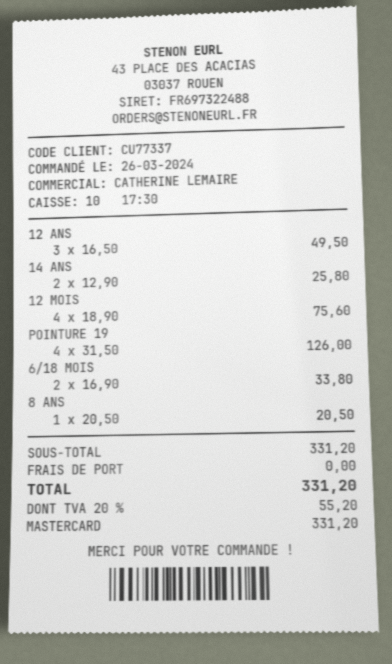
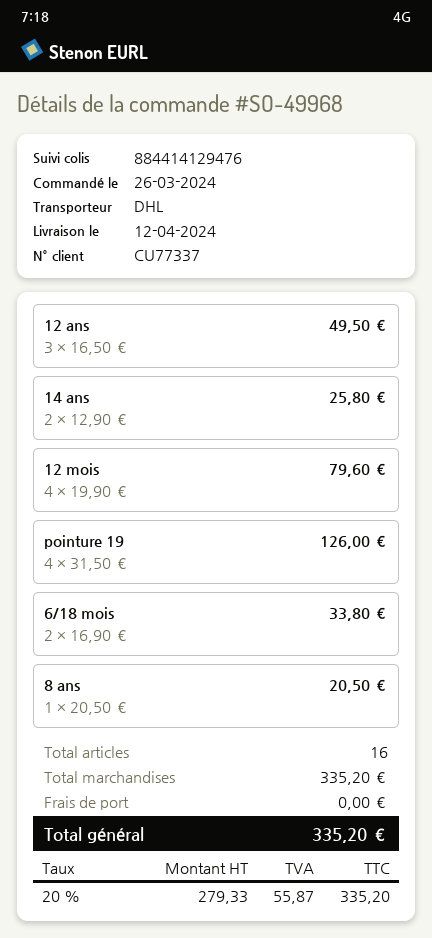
12 MOIS: 4 x 18.90 = 75.60 -> 4 x 19.90 = 79.60
subtotal: 331.20 -> 335.20
tax: 20% = 55.20 -> 20% = 55.87
total: 331.20 -> 335.20

